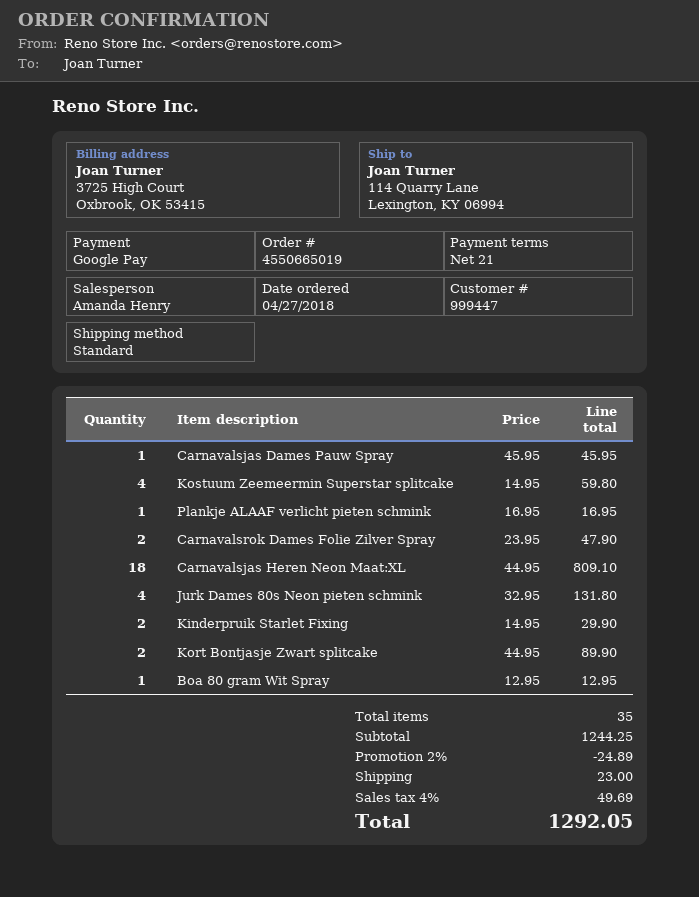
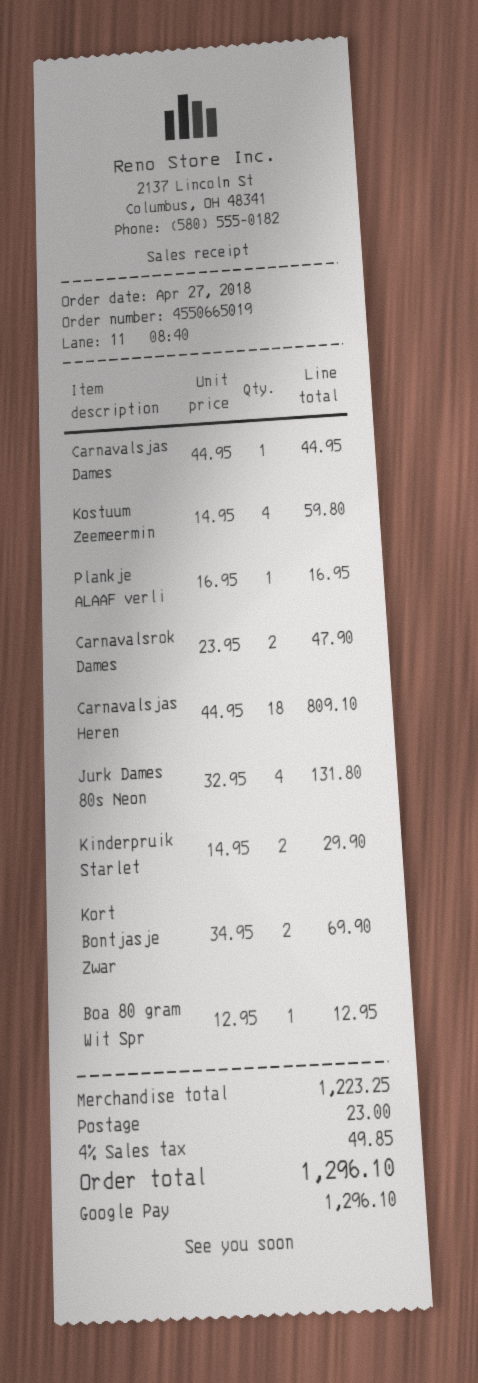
Carnavalsjas Dames Pauw Spray: 1 x 45.95 = 45.95 -> 1 x 44.95 = 44.95
Kort Bontjasje Zwart splitcake: 2 x 44.95 = 89.90 -> 2 x 34.95 = 69.90
subtotal: 1244.25 -> 1223.25
discount: 2% = 24.89 -> none
tax: 4% = 49.69 -> 4% = 49.85
total: 1292.05 -> 1296.10

